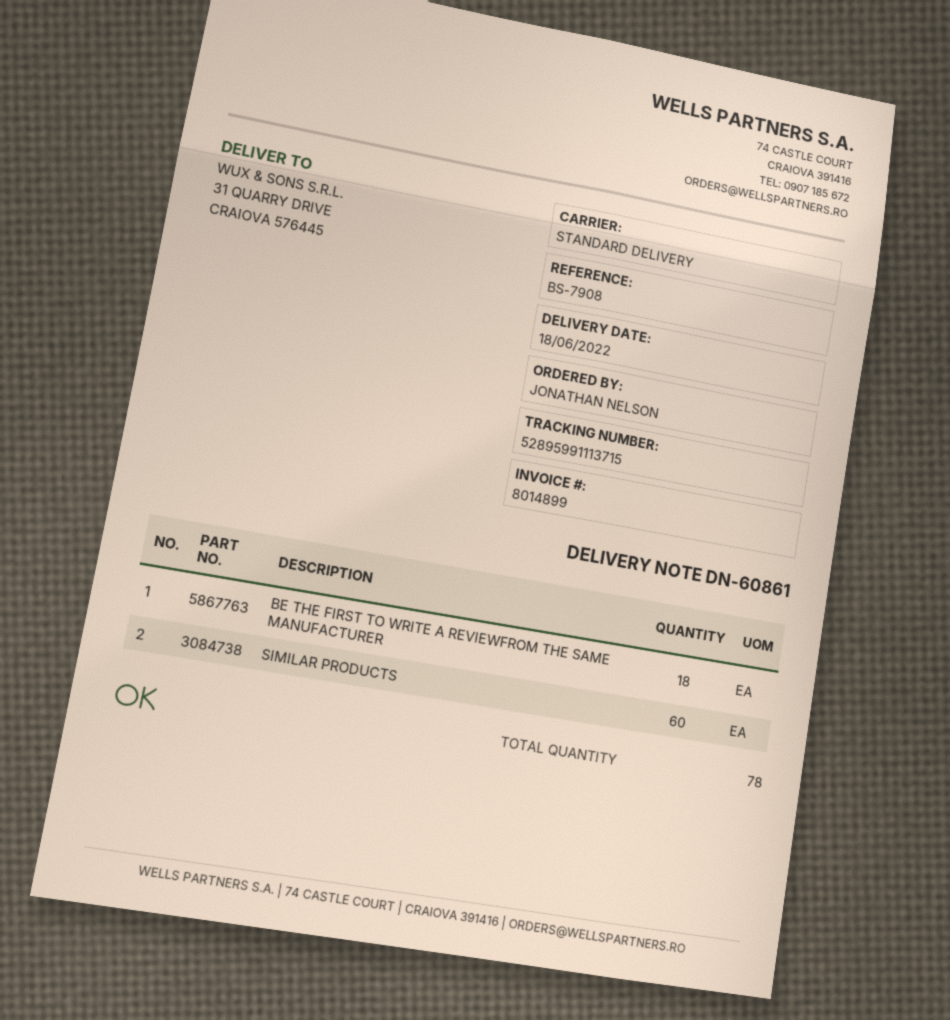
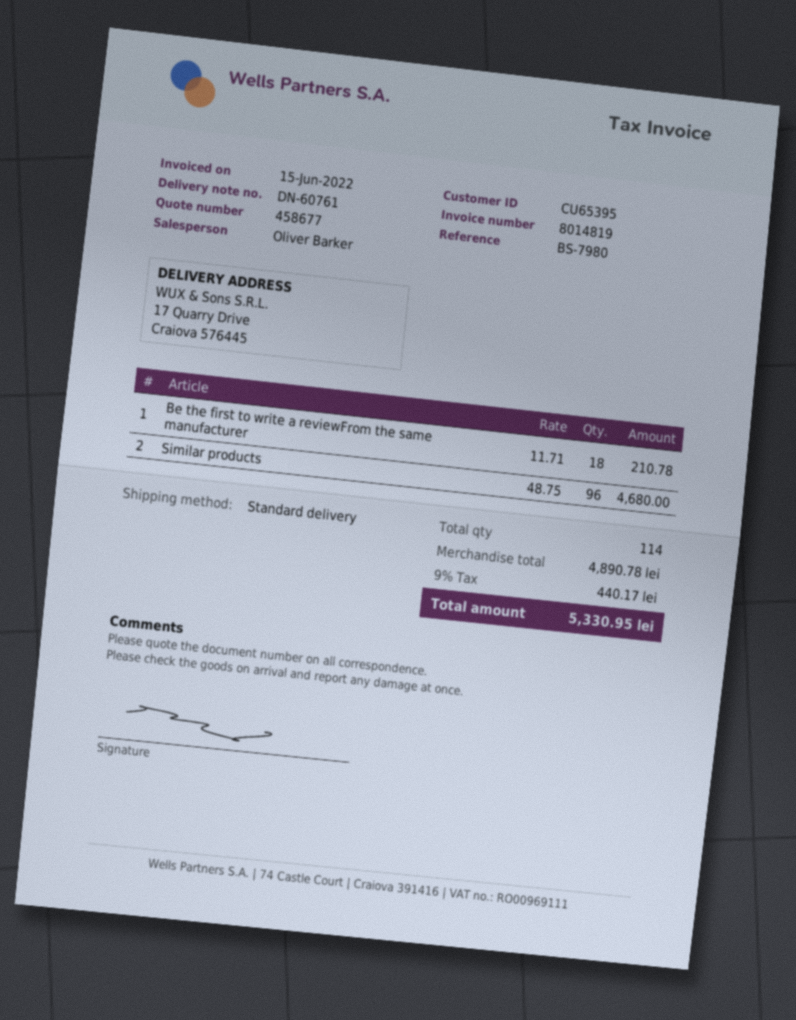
delivery note number: DN-60861 -> DN-60761
invoice number: 8014899 -> 8014819
reference: BS-7908 -> BS-7980
ship to: 31 QUARRY DRIVE, CRAIOVA 576445 -> 17 Quarry Drive, Craiova 576445
SIMILAR PRODUCTS: 60 -> 96
total quantity: 78 -> 114

